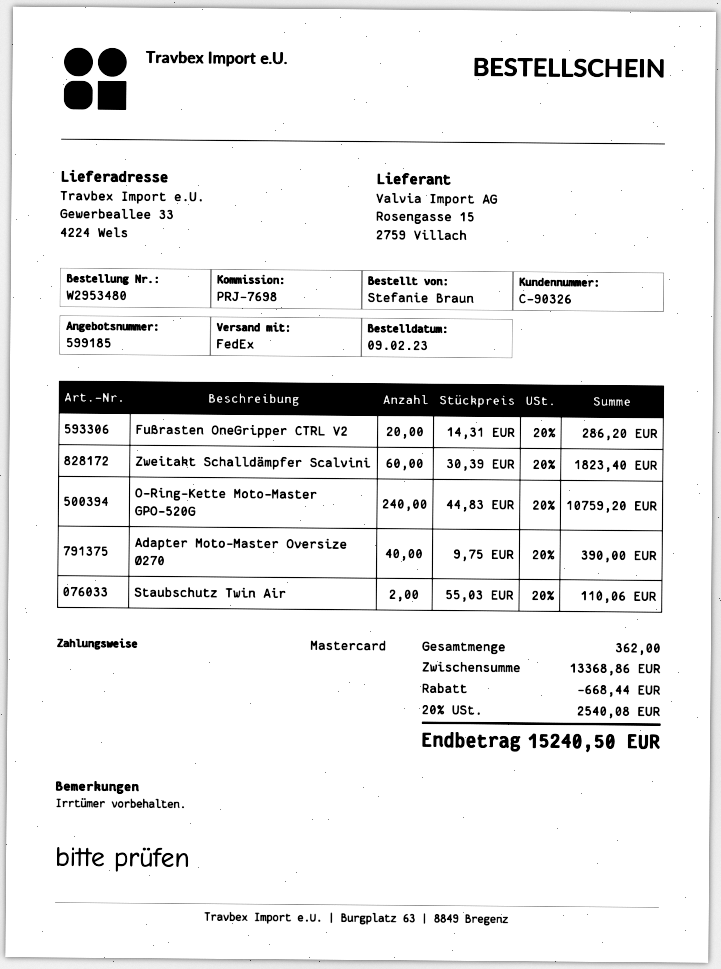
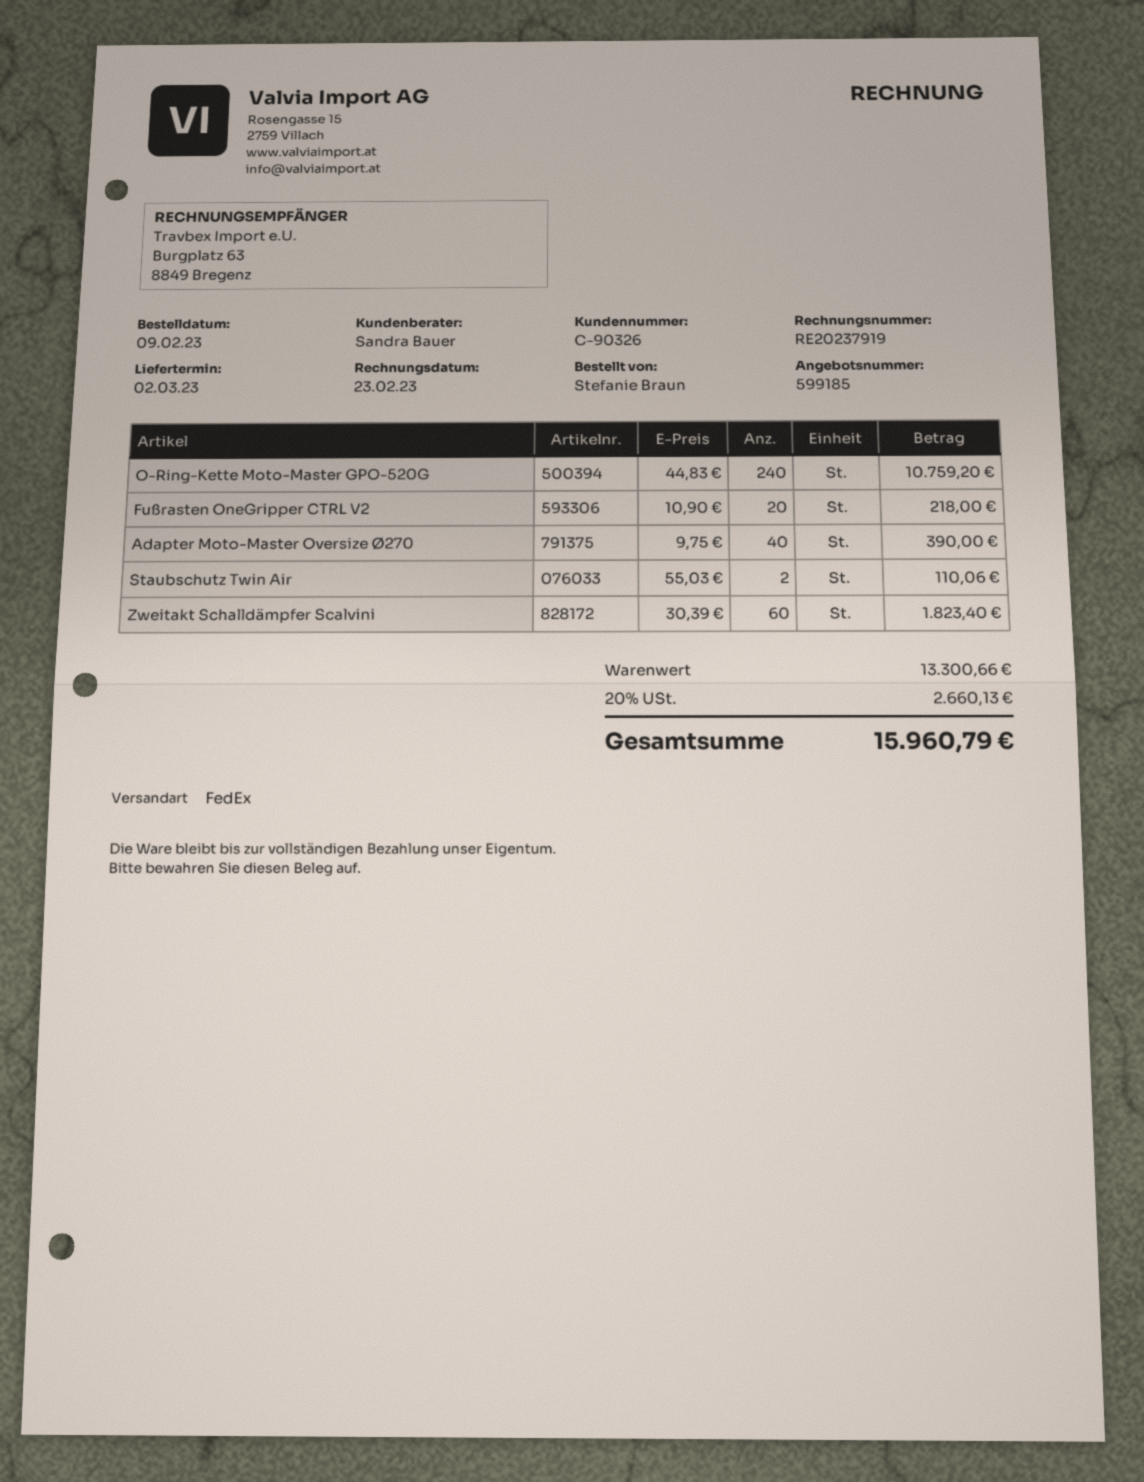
Fußrasten OneGripper CTRL V2: 20 x 14.31 = 286.20 -> 20 x 10.90 = 218.00
subtotal: 13368.86 -> 13300.66
discount: 668.44 -> none
tax: 20% = 2540.08 -> 20% = 2660.13
total: 15240.50 -> 15960.79

